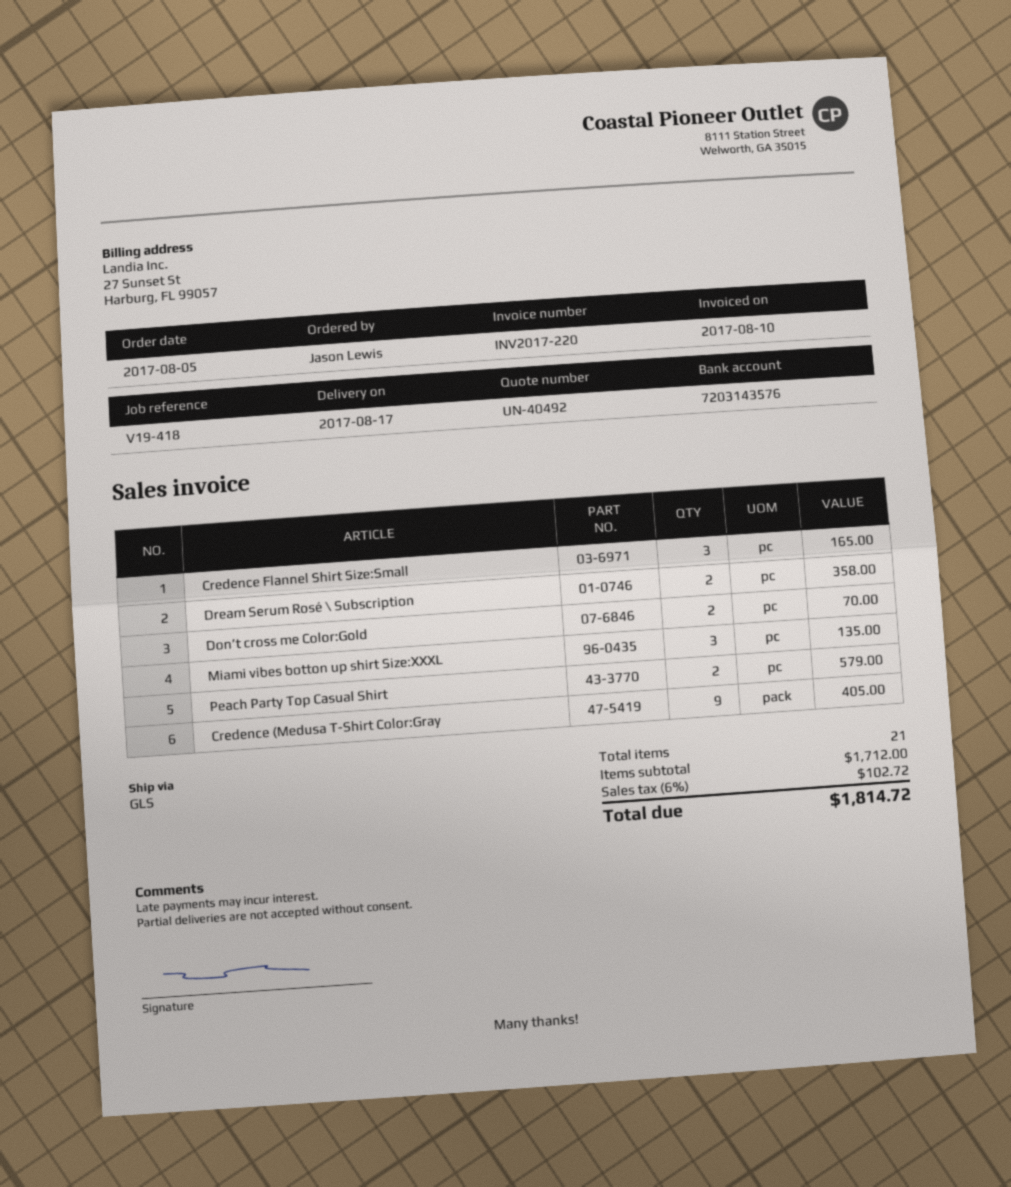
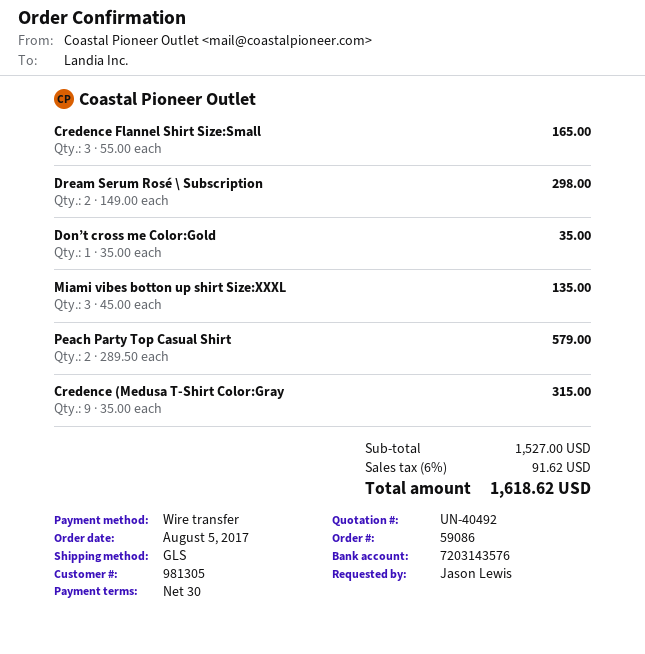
Dream Serum Rosé \ Subscription: 2 for 358.00 -> 2 for 298.00
Don’t cross me Color:Gold: 2 for 70.00 -> 1 for 35.00
Credence (Medusa T-Shirt Color:Gray: 9 for 405.00 -> 9 for 315.00
subtotal: 1712.00 -> 1527.00
tax: 6% = 102.72 -> 6% = 91.62
total: 1814.72 -> 1618.62

